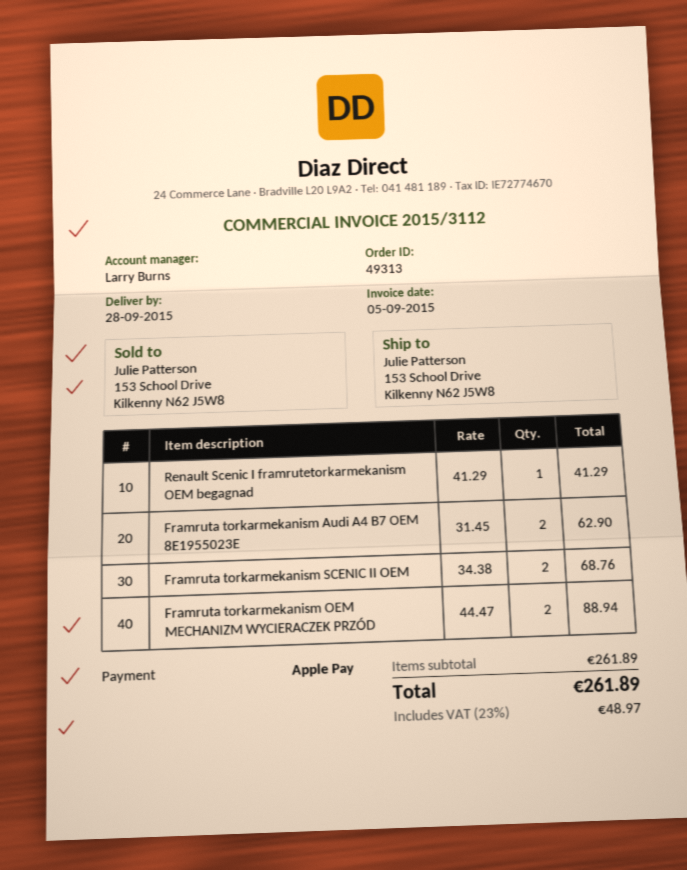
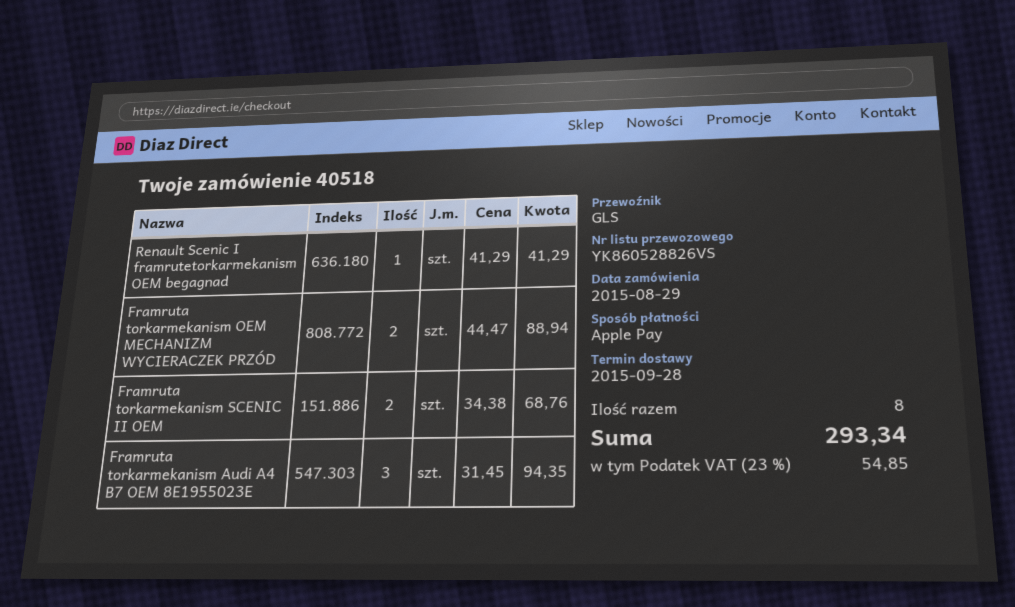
order number: 49313 -> 40518
Framruta torkarmekanism Audi A4 B7 OEM 8E1955023E: 2 x 31.45 = 62.90 -> 3 x 31.45 = 94.35
tax: 23% = 48.97 -> 23% = 54.85
total: 261.89 -> 293.34

